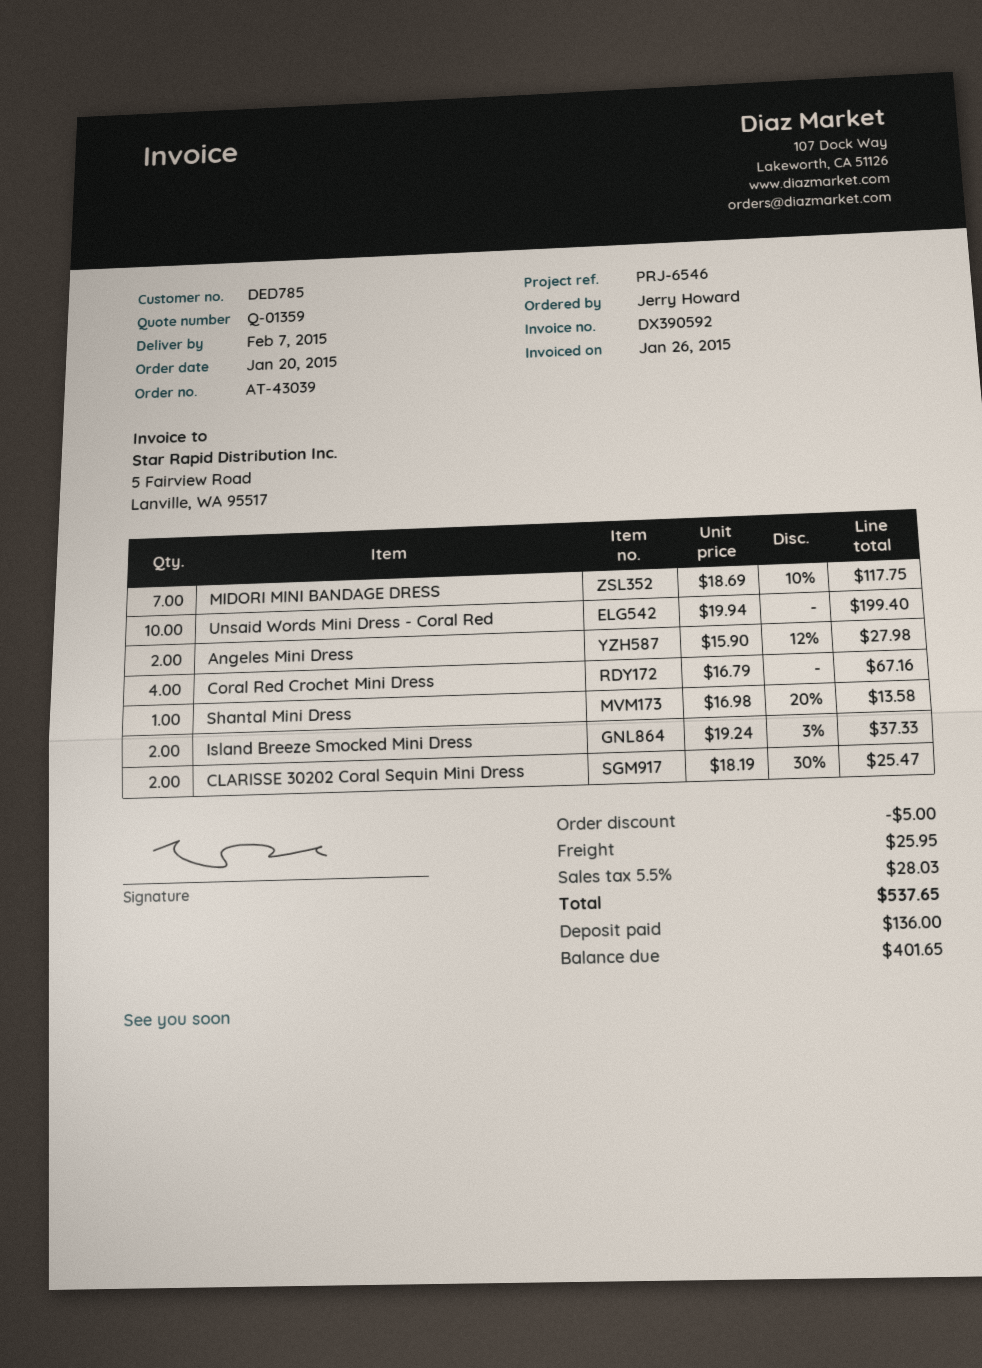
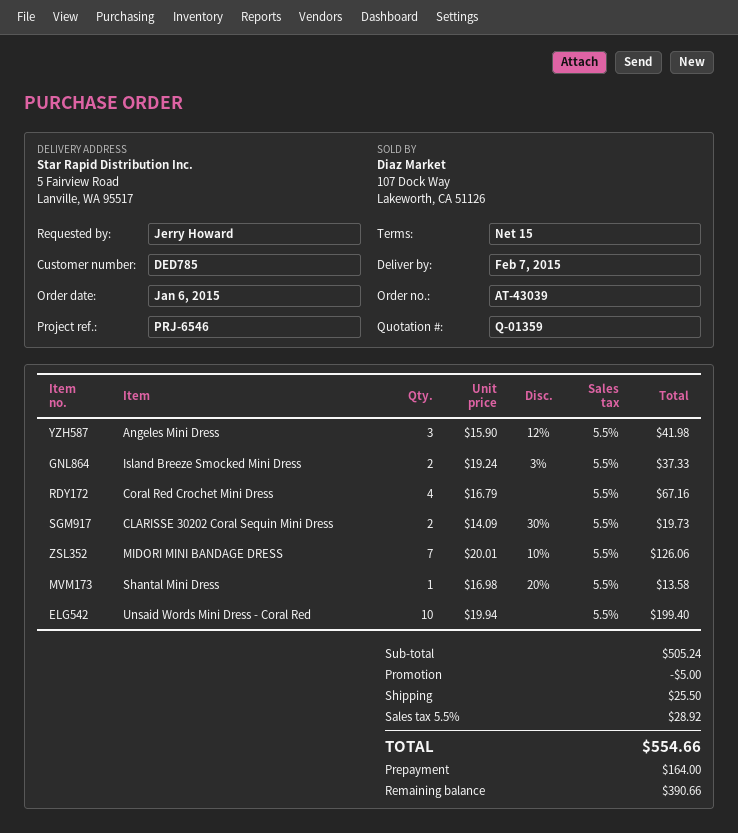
order date: 2015-01-20 -> 2015-01-06
MIDORI MINI BANDAGE DRESS: 7 x 18.69 - 10% = 117.75 -> 7 x 20.01 - 10% = 126.06
Angeles Mini Dress: 2 x 15.90 - 12% = 27.98 -> 3 x 15.90 - 12% = 41.98
CLARISSE 30202 Coral Sequin Mini Dress: 2 x 18.19 - 30% = 25.47 -> 2 x 14.09 - 30% = 19.73
shipping: 25.95 -> 25.50
tax: 5.5% = 28.03 -> 5.5% = 28.92
total: 537.65 -> 554.66
deposit: 136.00 -> 164.00
balance: 401.65 -> 390.66

